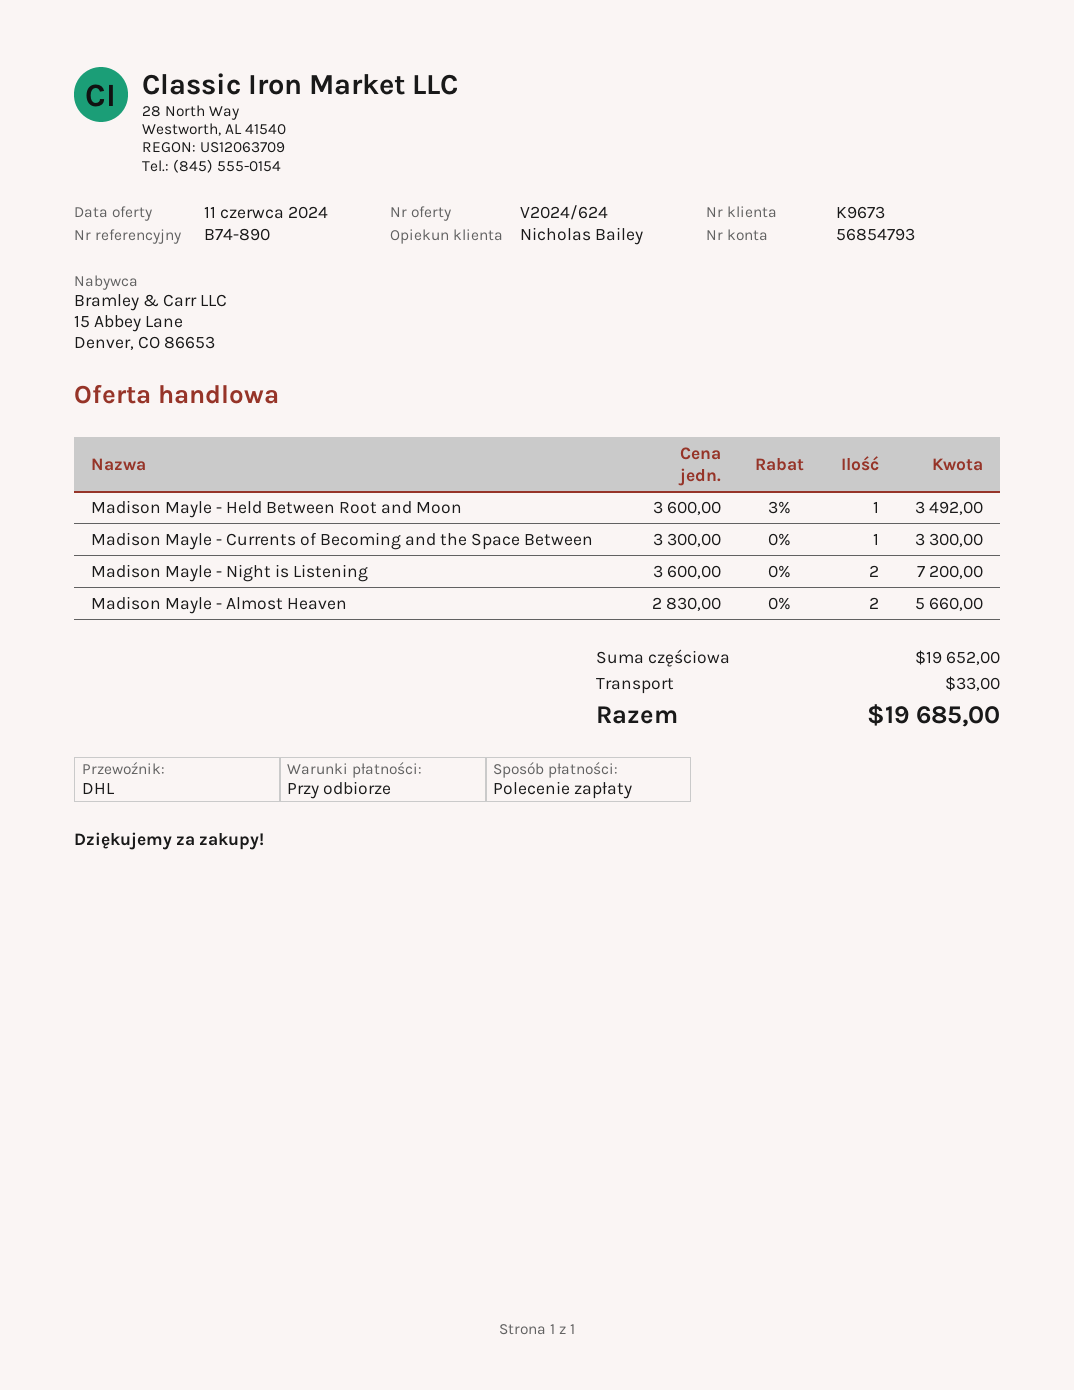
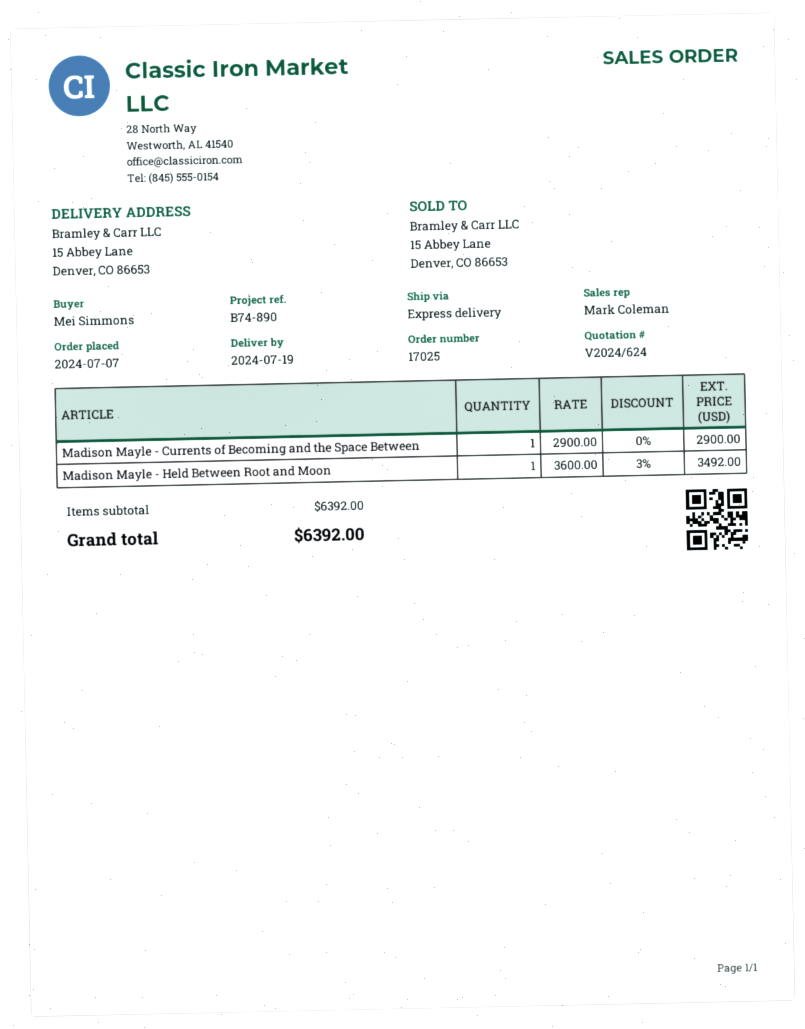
sales rep: Nicholas Bailey -> Mark Coleman
shipping method: DHL -> express
Madison Mayle - Currents of Becoming and the Space Between: 1 x 3300.00 = 3300.00 -> 1 x 2900.00 = 2900.00
Madison Mayle - Night is Listening: 2 x 3600.00 = 7200.00 -> none
Madison Mayle - Almost Heaven: 2 x 2830.00 = 5660.00 -> none
subtotal: 19652.00 -> 6392.00
shipping: 33.00 -> none
total: 19685.00 -> 6392.00

